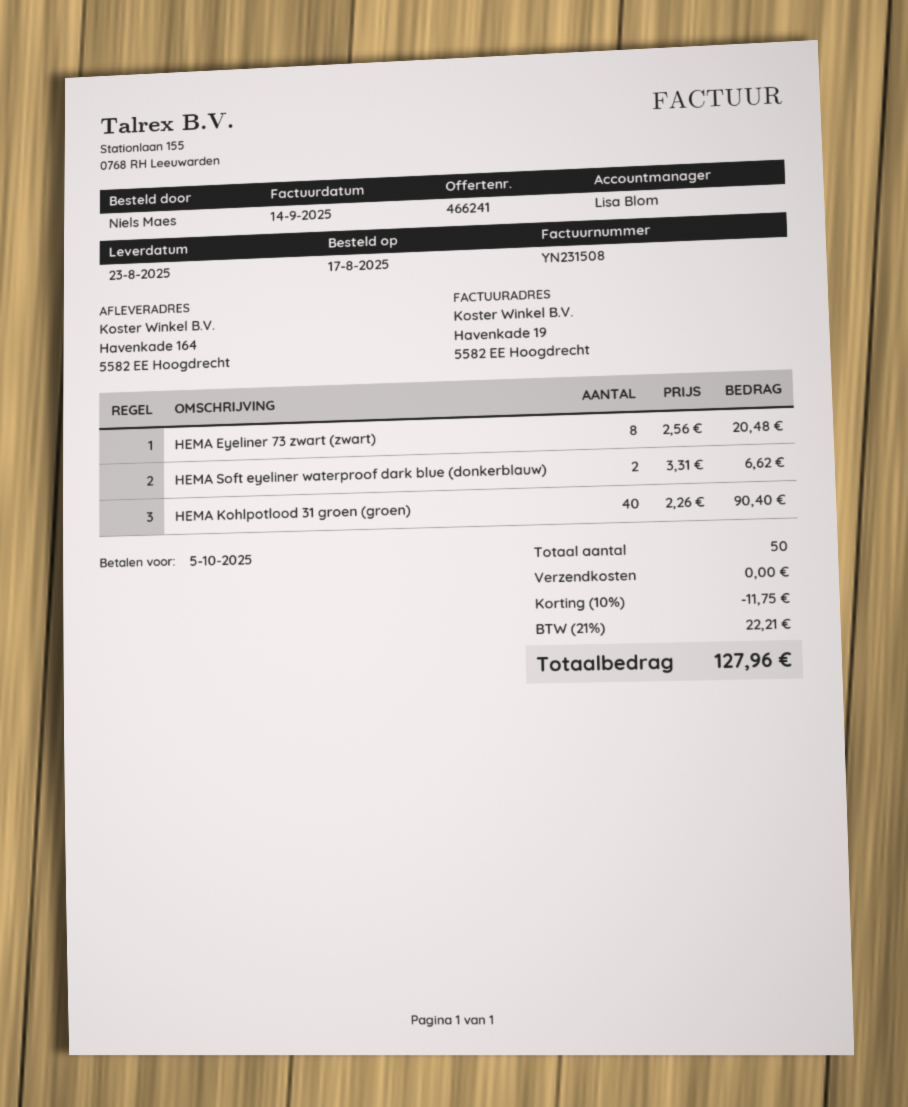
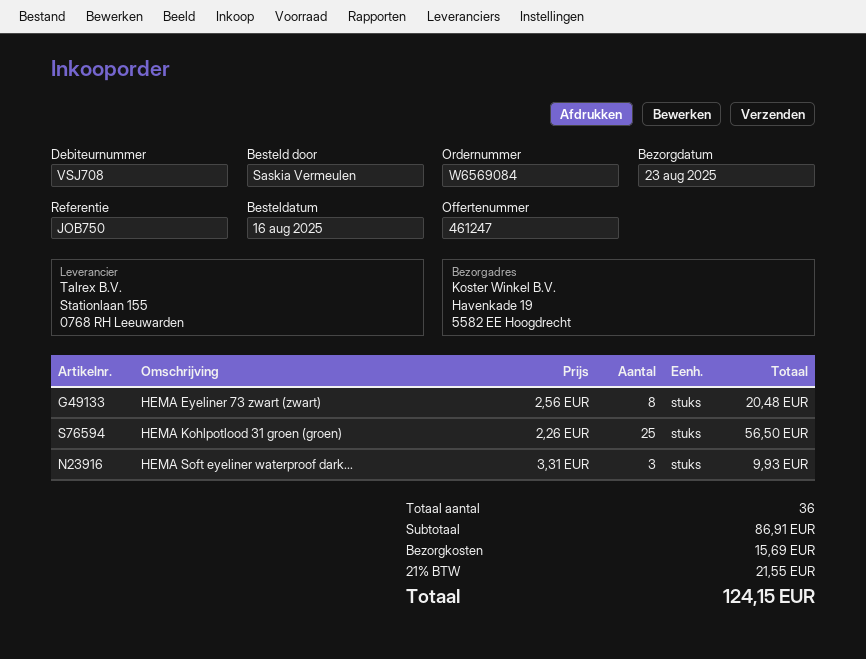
quote number: 466241 -> 461247
order date: 2025-08-17 -> 2025-08-16
ordered by: Niels Maes -> Saskia Vermeulen
ship to: Havenkade 164, 5582 EE Hoogdrecht -> Havenkade 19, 5582 EE Hoogdrecht
HEMA Soft eyeliner waterproof dark blue (donkerblauw): 2 x 3.31 = 6.62 -> 3 x 3.31 = 9.93
HEMA Kohlpotlood 31 groen (groen): 40 x 2.26 = 90.40 -> 25 x 2.26 = 56.50
total quantity: 50 -> 36
discount: 10% = 11.75 -> none
shipping: 0.00 -> 15.69
tax: 21% = 22.21 -> 21% = 21.55
total: 127.96 -> 124.15

